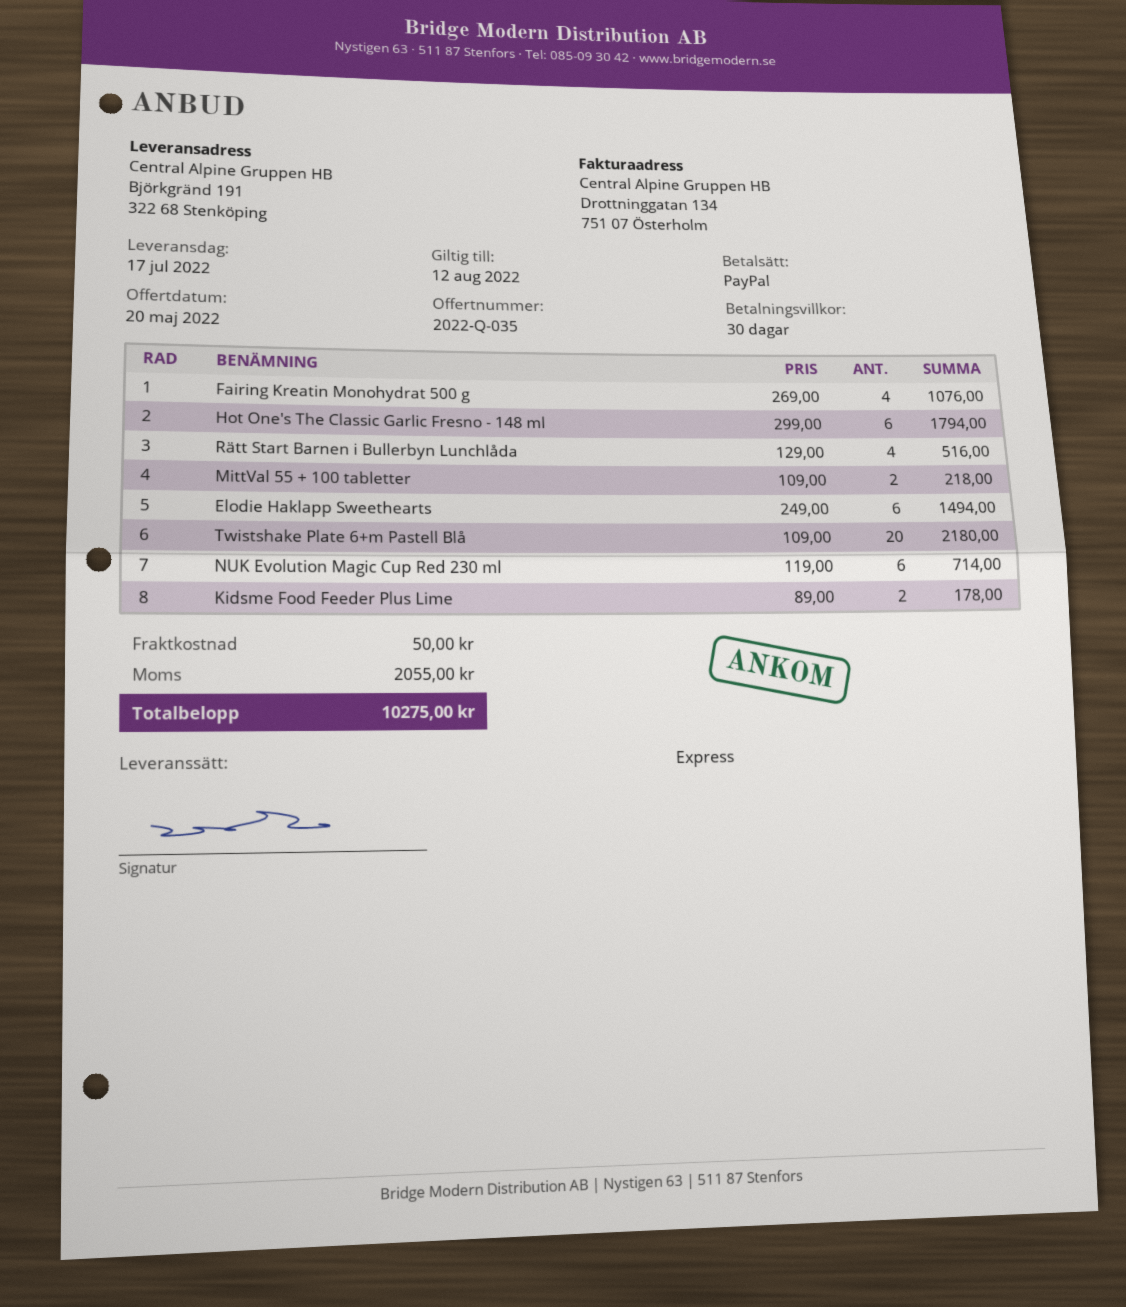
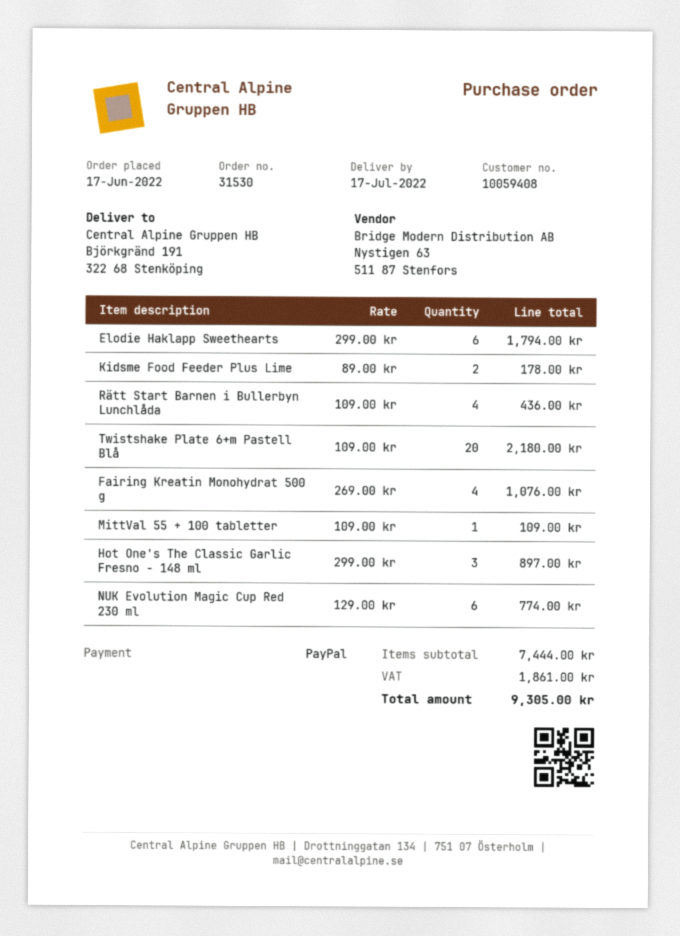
Hot One's The Classic Garlic Fresno - 148 ml: 6 x 299.00 = 1794.00 -> 3 x 299.00 = 897.00
Rätt Start Barnen i Bullerbyn Lunchlåda: 4 x 129.00 = 516.00 -> 4 x 109.00 = 436.00
MittVal 55 + 100 tabletter: 2 x 109.00 = 218.00 -> 1 x 109.00 = 109.00
Elodie Haklapp Sweethearts: 6 x 249.00 = 1494.00 -> 6 x 299.00 = 1794.00
NUK Evolution Magic Cup Red 230 ml: 6 x 119.00 = 714.00 -> 6 x 129.00 = 774.00
shipping: 50.00 -> none
tax: 2055.00 -> 1861.00
total: 10275.00 -> 9305.00

